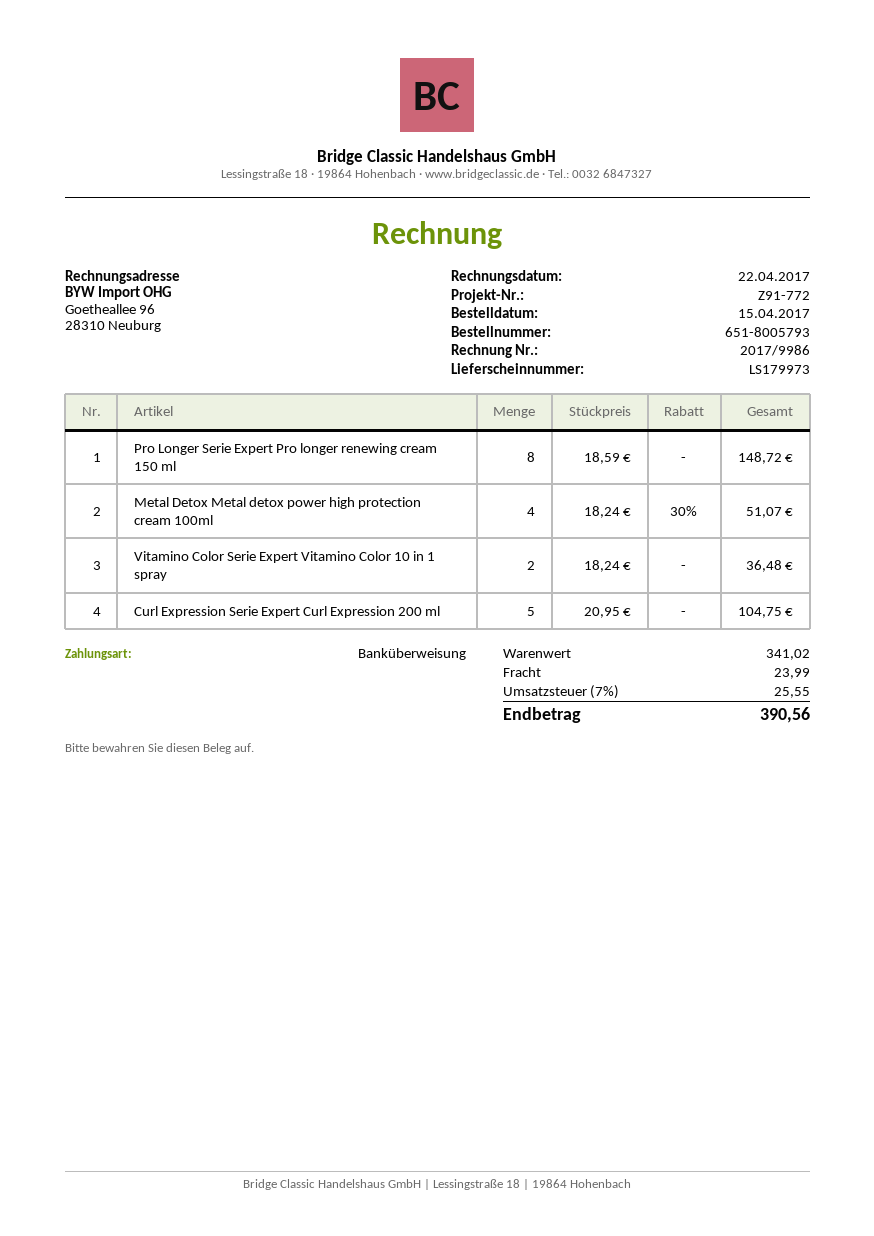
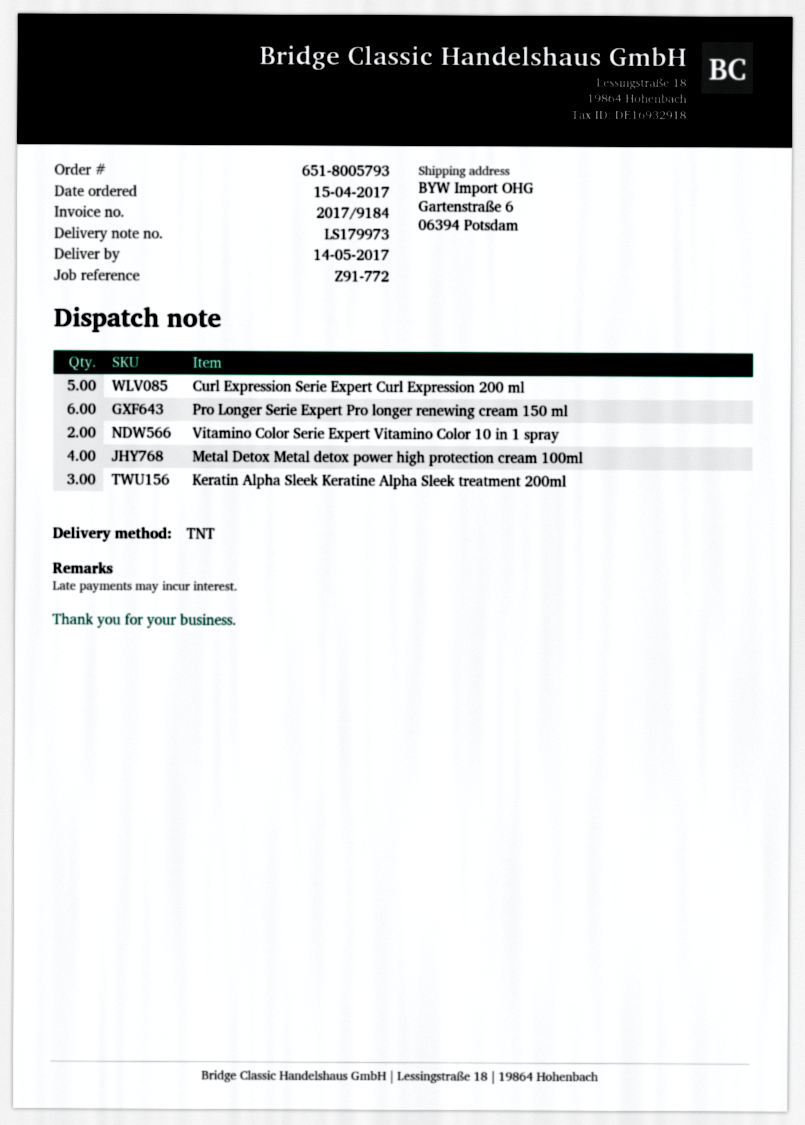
invoice number: 2017/9986 -> 2017/9184
Pro Longer Serie Expert Pro longer renewing cream 150 ml: 8 -> 6
Keratin Alpha Sleek Keratine Alpha Sleek treatment 200ml: none -> 3

